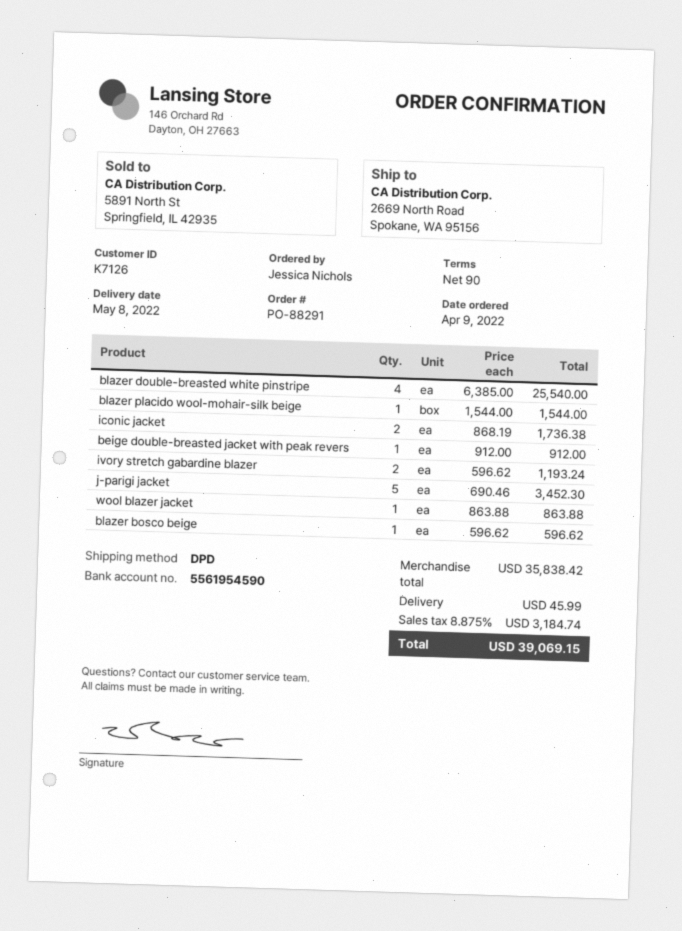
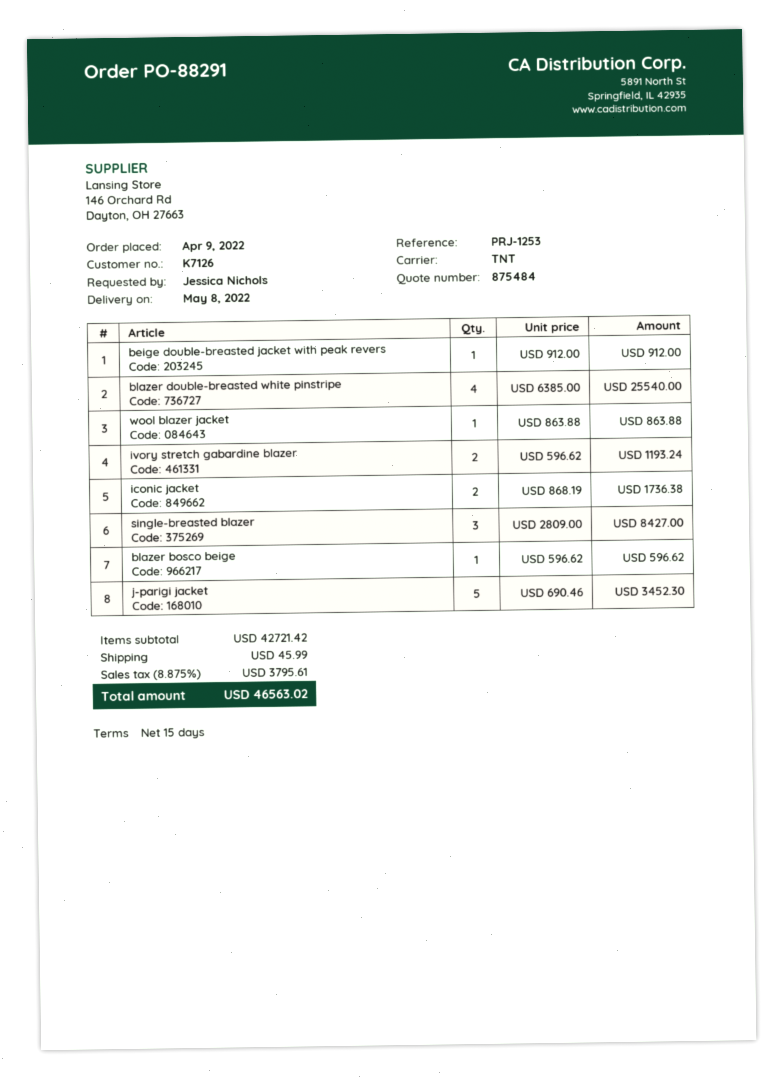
payment terms: 90 days -> 15 days
shipping method: DPD -> TNT
blazer placido wool-mohair-silk beige: 1 x 1544.00 = 1544.00 -> none
single-breasted blazer: none -> 3 x 2809.00 = 8427.00
subtotal: 35838.42 -> 42721.42
tax: 8.875% = 3184.74 -> 8.875% = 3795.61
total: 39069.15 -> 46563.02

